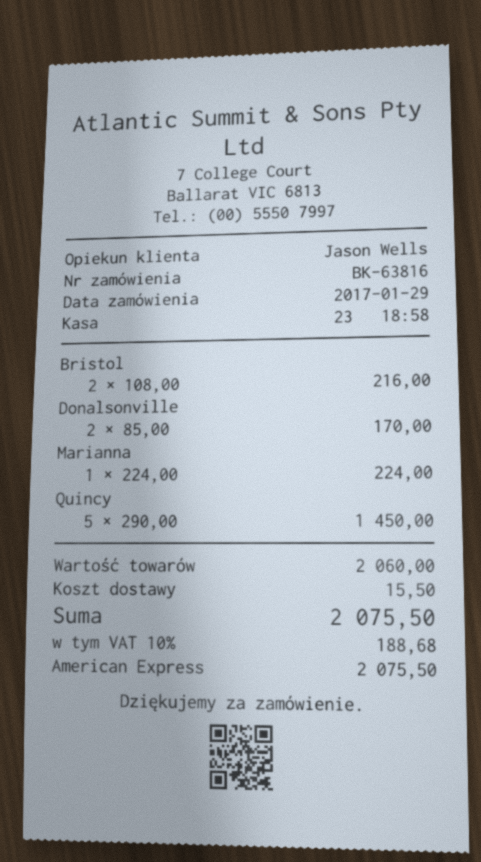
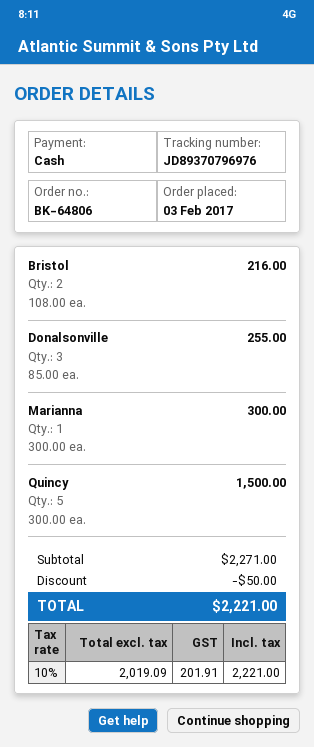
order number: BK-63816 -> BK-64806
order date: 2017-01-29 -> 2017-02-03
payment method: American Express -> cash
Donalsonville: 2 x 85.00 = 170.00 -> 3 x 85.00 = 255.00
Marianna: 1 x 224.00 = 224.00 -> 1 x 300.00 = 300.00
Quincy: 5 x 290.00 = 1450.00 -> 5 x 300.00 = 1500.00
subtotal: 2060.00 -> 2271.00
discount: none -> 50.00
shipping: 15.50 -> none
tax: 10% = 188.68 -> 10% = 201.91
total: 2075.50 -> 2221.00

